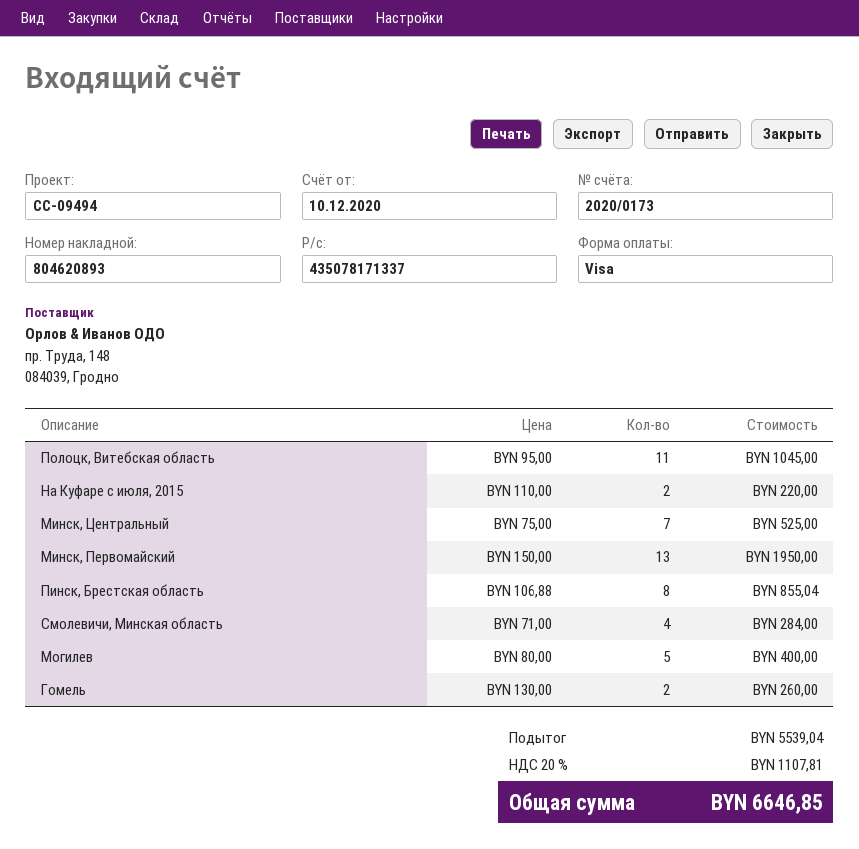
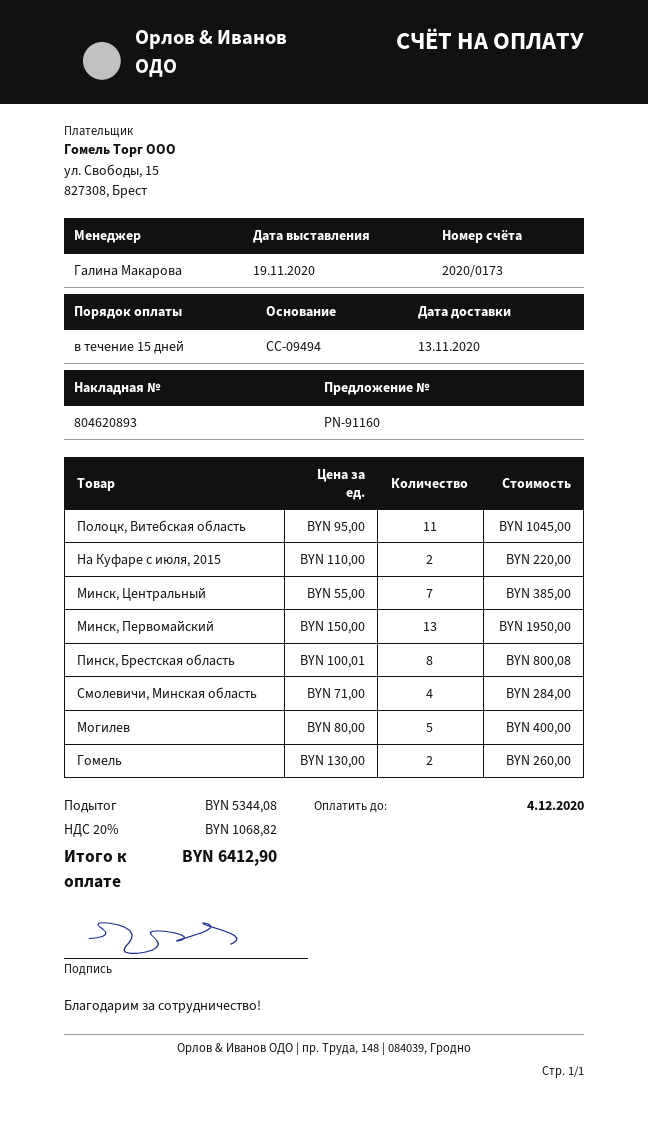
invoice date: 2020-12-10 -> 2020-11-19
Минск, Центральный: 7 x 75.00 = 525.00 -> 7 x 55.00 = 385.00
Пинск, Брестская область: 8 x 106.88 = 855.04 -> 8 x 100.01 = 800.08
subtotal: 5539.04 -> 5344.08
tax: 20% = 1107.81 -> 20% = 1068.82
total: 6646.85 -> 6412.90

